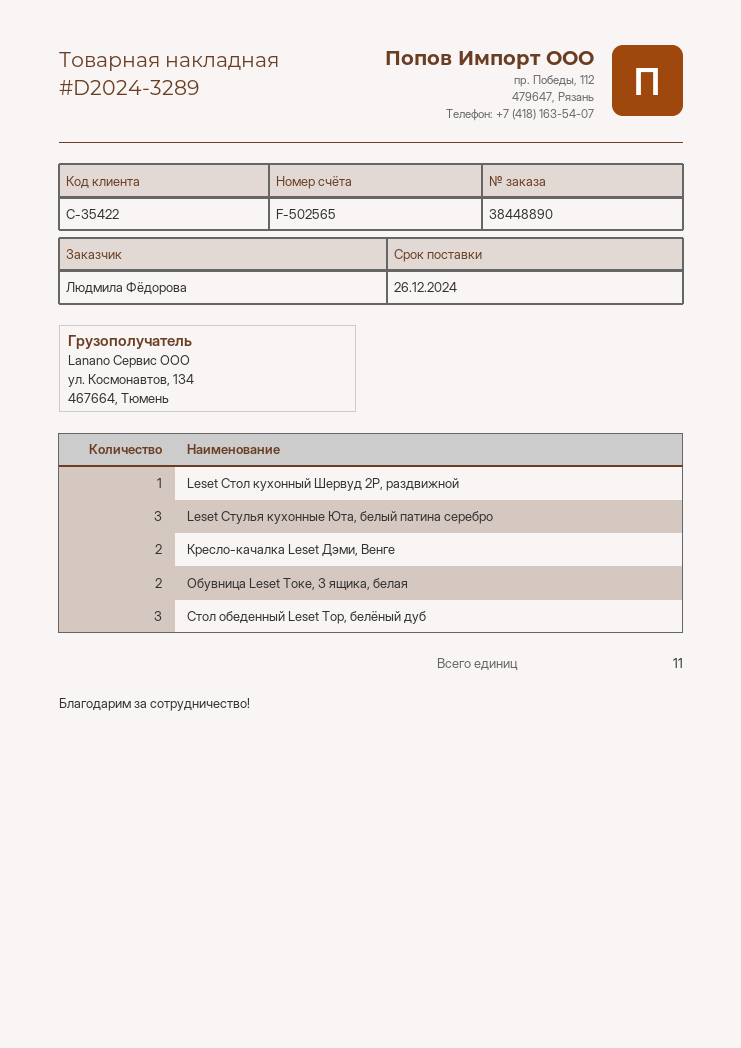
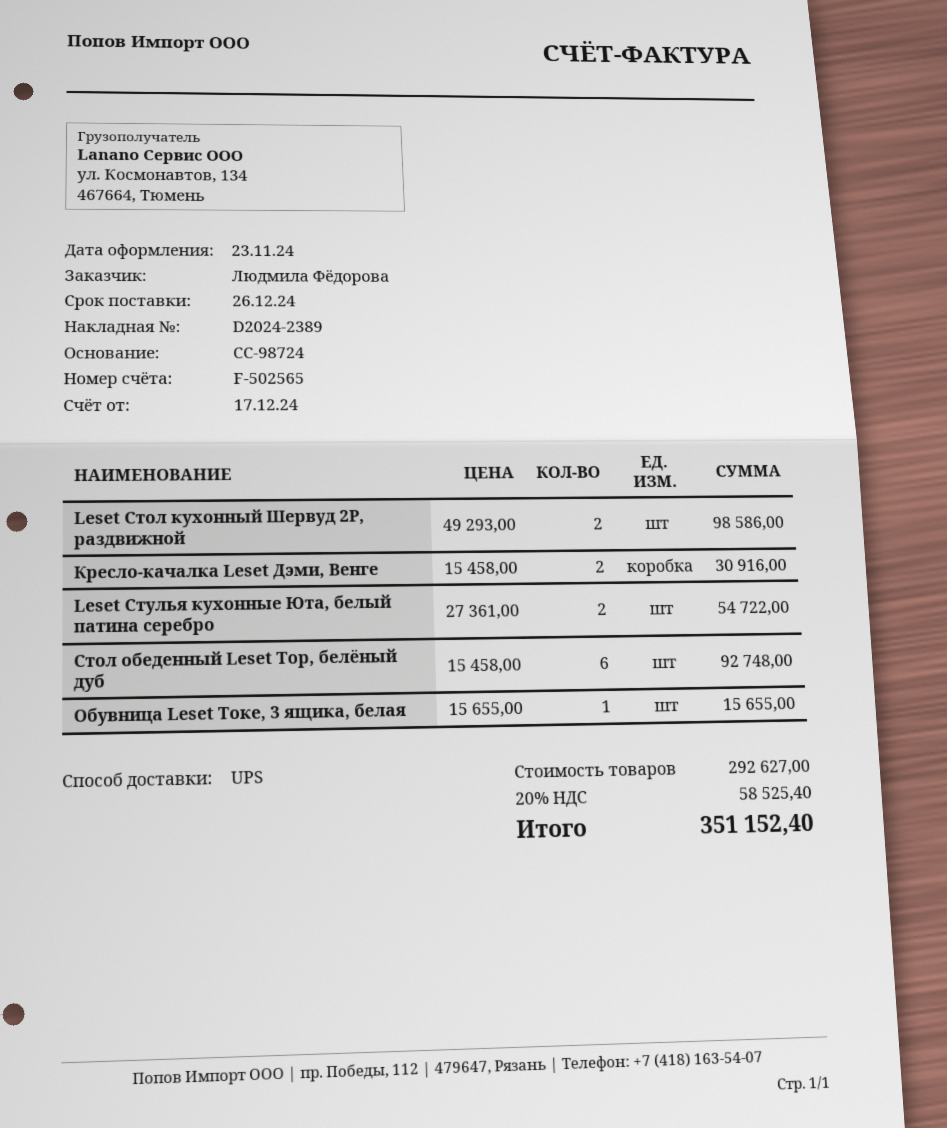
delivery note number: D2024-3289 -> D2024-2389
Leset Стол кухонный Шервуд 2Р, раздвижной: 1 -> 2
Leset Стулья кухонные Юта, белый патина серебро: 3 -> 2
Обувница Leset Токе, 3 ящика, белая: 2 -> 1
Стол обеденный Leset Тор, белёный дуб: 3 -> 6

